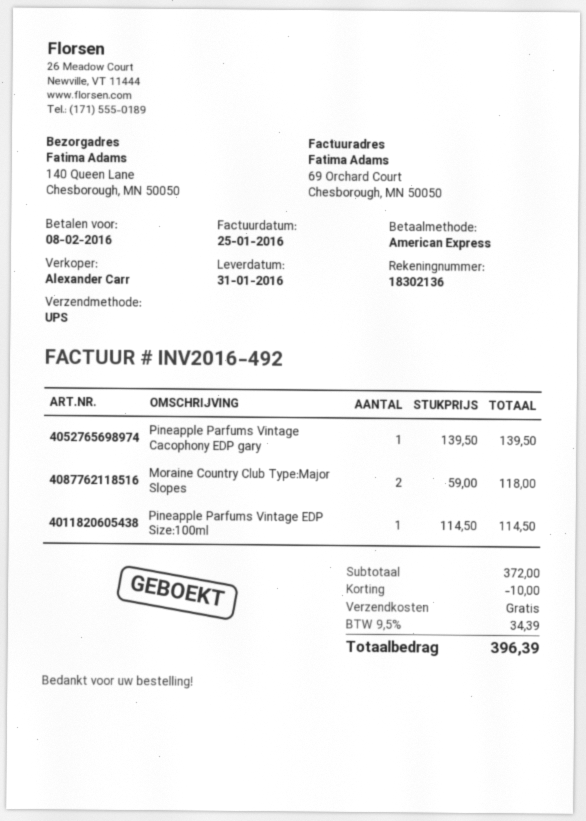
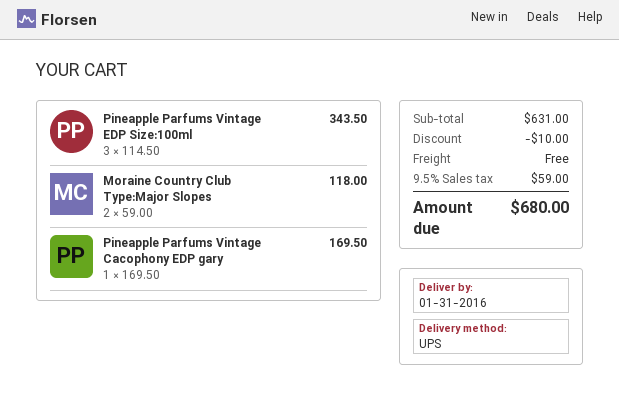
Pineapple Parfums Vintage Cacophony EDP gary: 1 x 139.50 = 139.50 -> 1 x 169.50 = 169.50
Pineapple Parfums Vintage EDP Size:100ml: 1 x 114.50 = 114.50 -> 3 x 114.50 = 343.50
subtotal: 372.00 -> 631.00
tax: 9.5% = 34.39 -> 9.5% = 59.00
total: 396.39 -> 680.00

